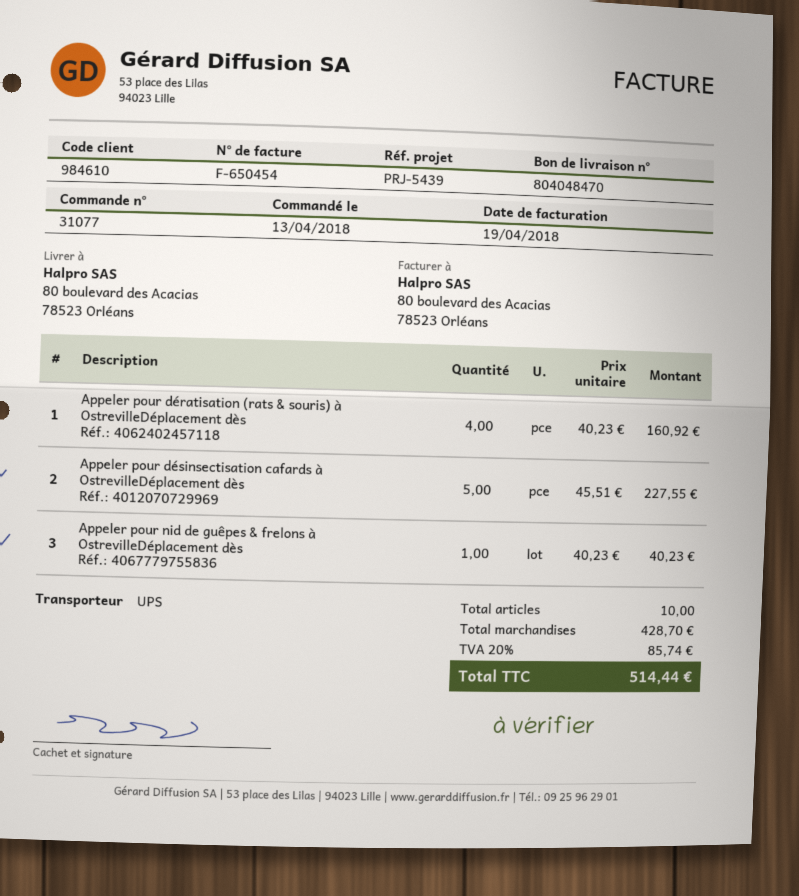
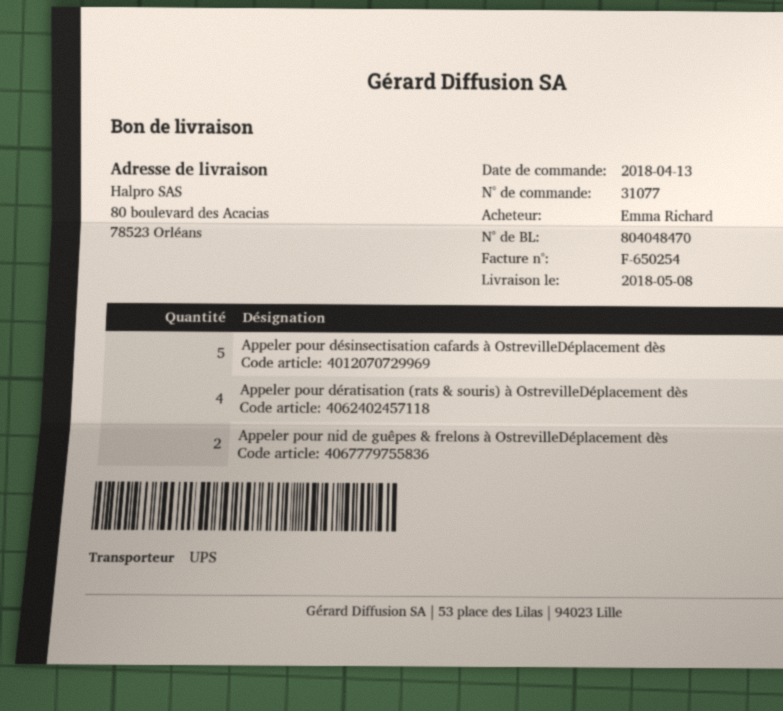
invoice number: F-650454 -> F-650254
Appeler pour nid de guêpes & frelons à OstrevilleDéplacement dès: 1 -> 2

